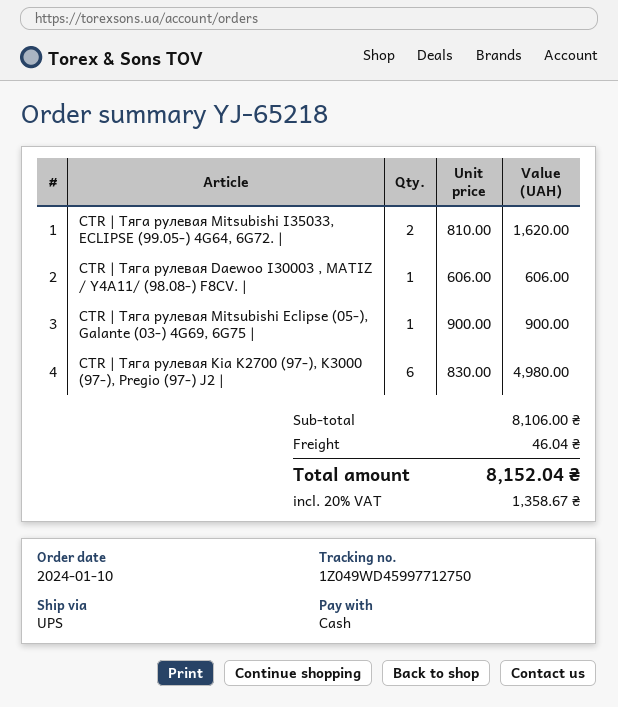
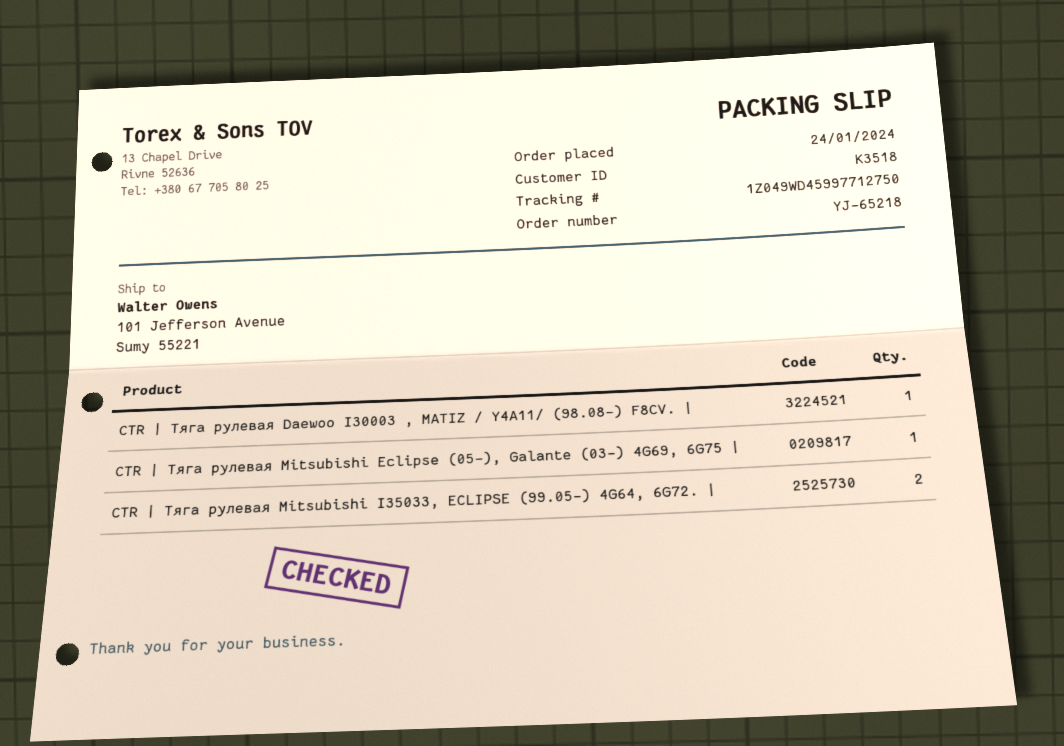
order date: 2024-01-10 -> 2024-01-24
CTR | Тяга рулевая Kia K2700 (97-), K3000 (97-), Pregio (97-) J2 |: 6 -> none

